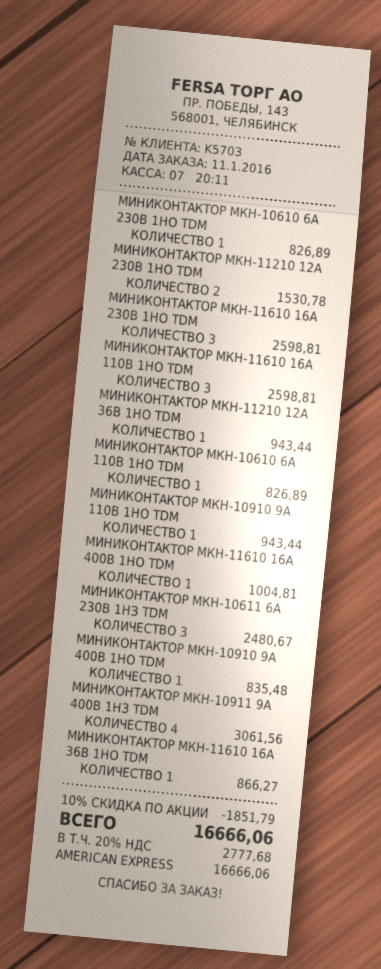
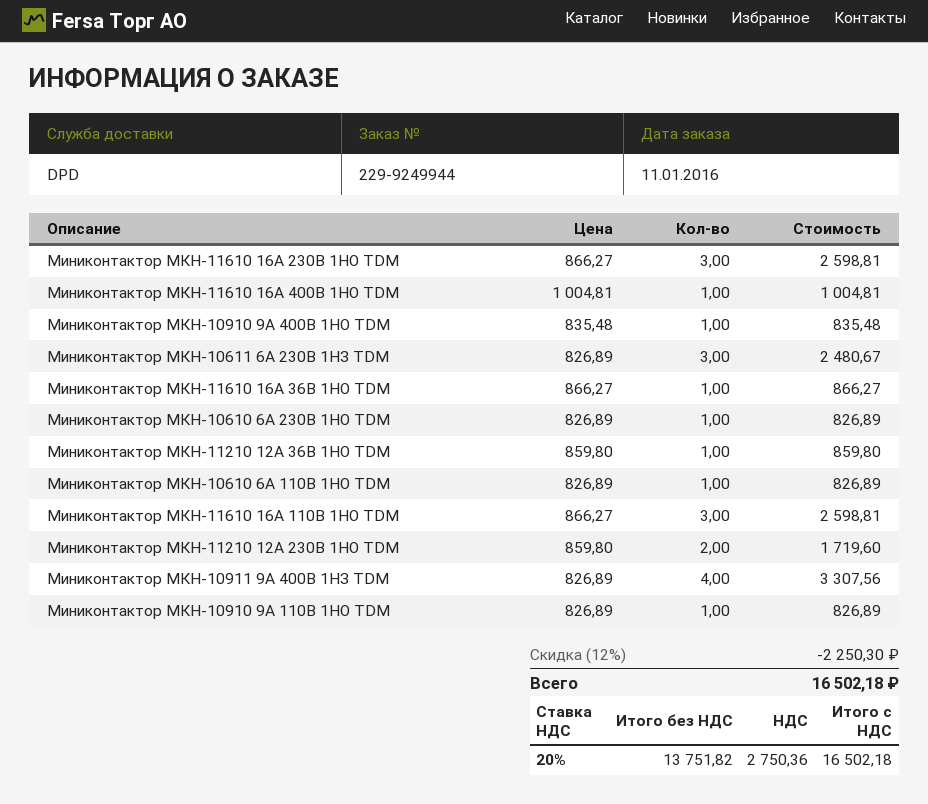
МИНИКОНТАКТОР МКН-11210 12А 230В 1НО TDM: 2 for 1530.78 -> 2 for 1719.60
МИНИКОНТАКТОР МКН-11210 12А 36В 1НО TDM: 1 for 943.44 -> 1 for 859.80
МИНИКОНТАКТОР МКН-10910 9А 110В 1НО TDM: 1 for 943.44 -> 1 for 826.89
МИНИКОНТАКТОР МКН-10911 9А 400В 1НЗ TDM: 4 for 3061.56 -> 4 for 3307.56
discount: 10% = 1851.79 -> 12% = 2250.30
tax: 20% = 2777.68 -> 20% = 2750.36
total: 16666.06 -> 16502.18

